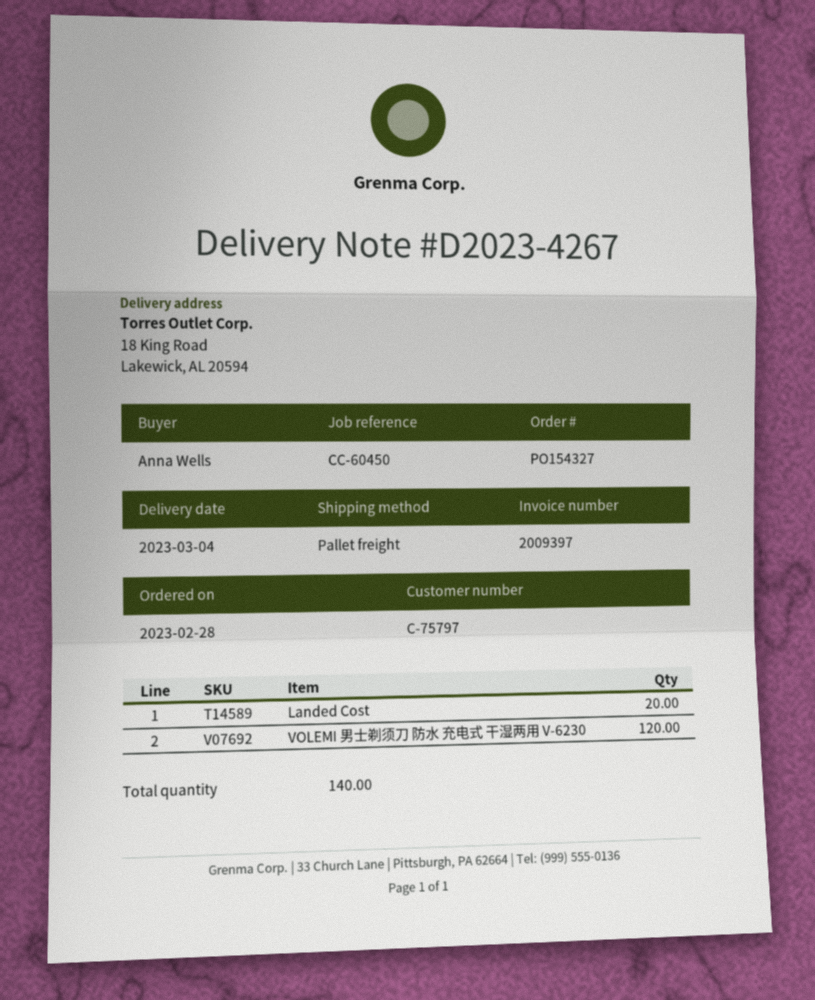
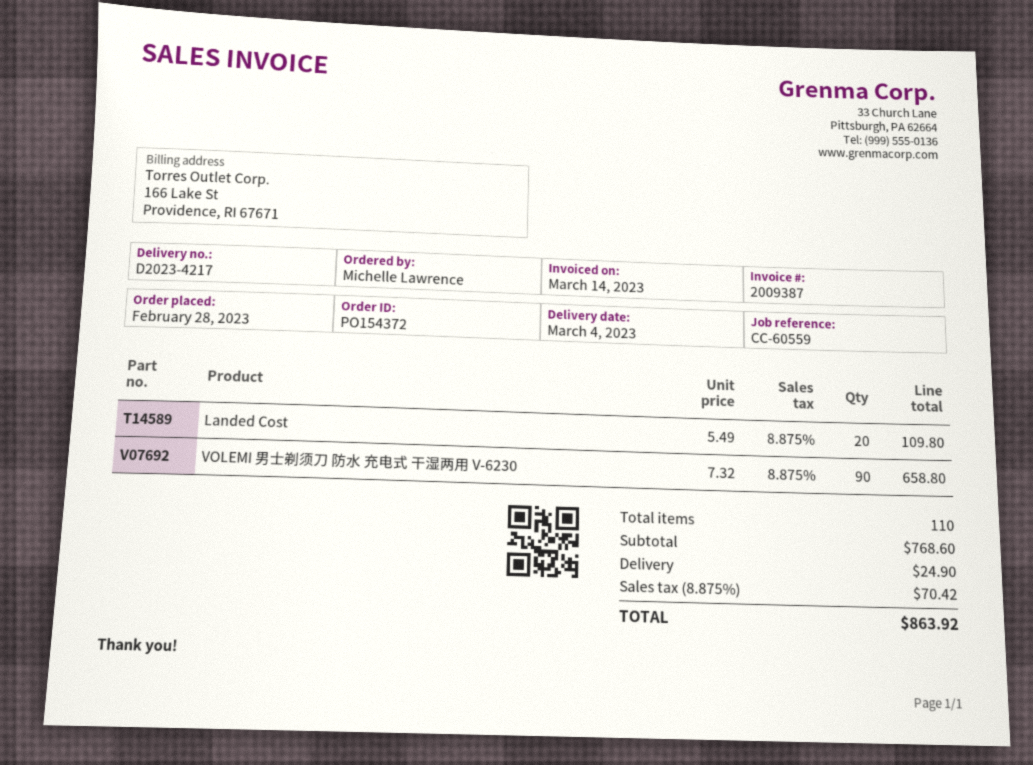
order number: PO154327 -> PO154372
delivery note number: D2023-4267 -> D2023-4217
invoice number: 2009397 -> 2009387
reference: CC-60450 -> CC-60559
ordered by: Anna Wells -> Michelle Lawrence
VOLEMI 男士剃须刀 防水 充电式 干湿两用 V-6230: 120 -> 90
total quantity: 140 -> 110

